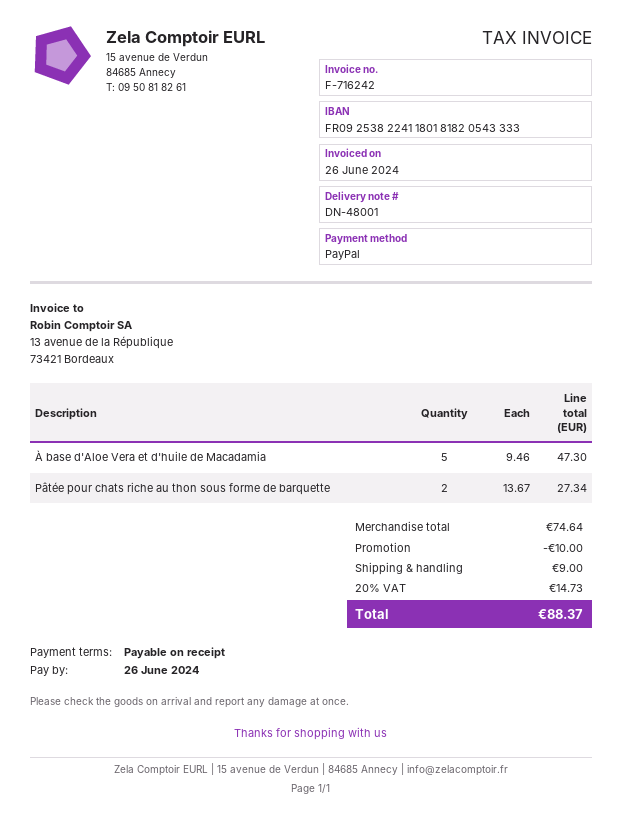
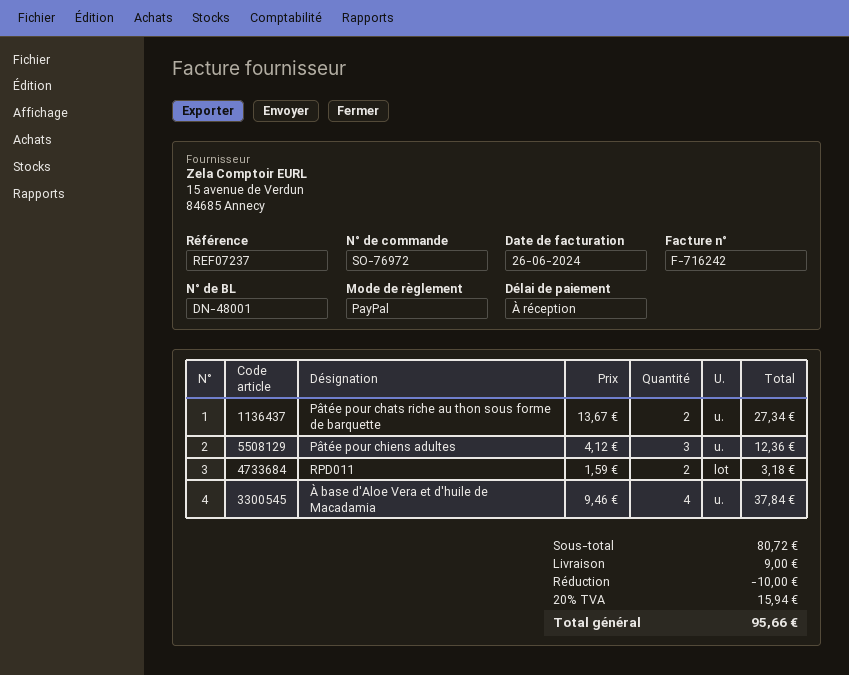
À base d'Aloe Vera et d'huile de Macadamia: 5 x 9.46 = 47.30 -> 4 x 9.46 = 37.84
Pâtée pour chiens adultes: none -> 3 x 4.12 = 12.36
RPD011: none -> 2 x 1.59 = 3.18
subtotal: 74.64 -> 80.72
tax: 20% = 14.73 -> 20% = 15.94
total: 88.37 -> 95.66

